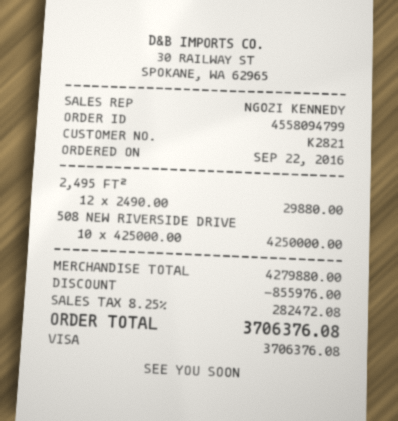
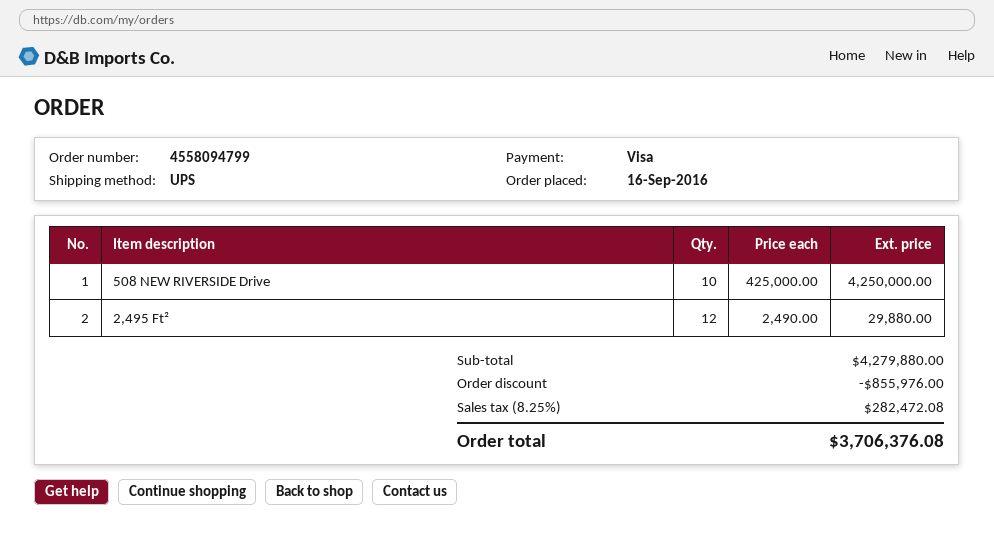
order date: 2016-09-22 -> 2016-09-16

